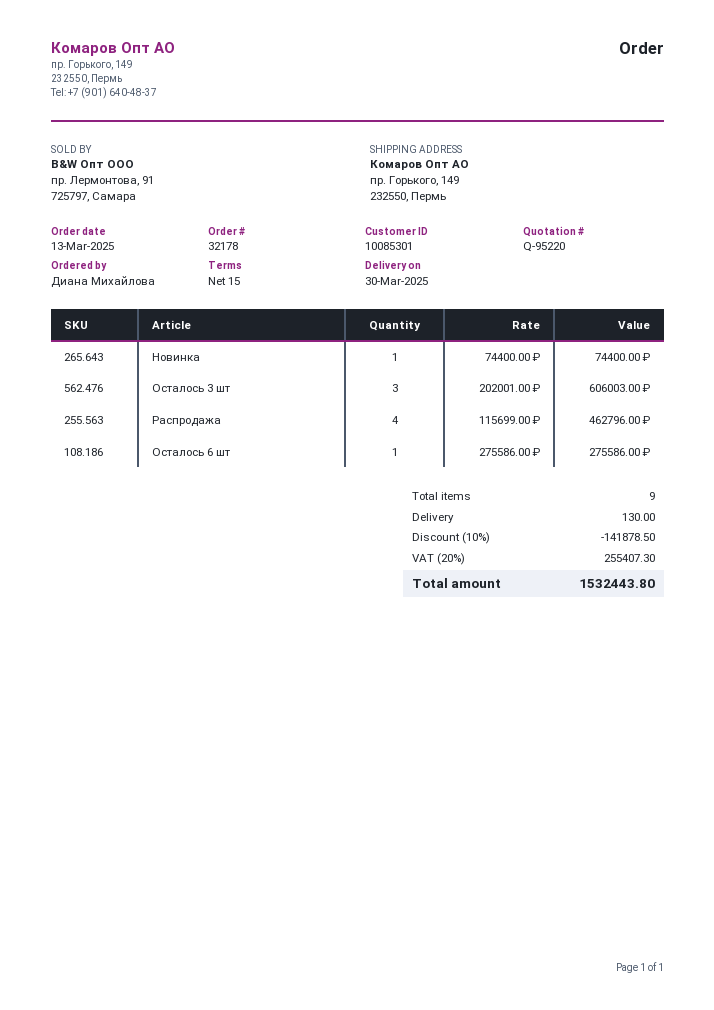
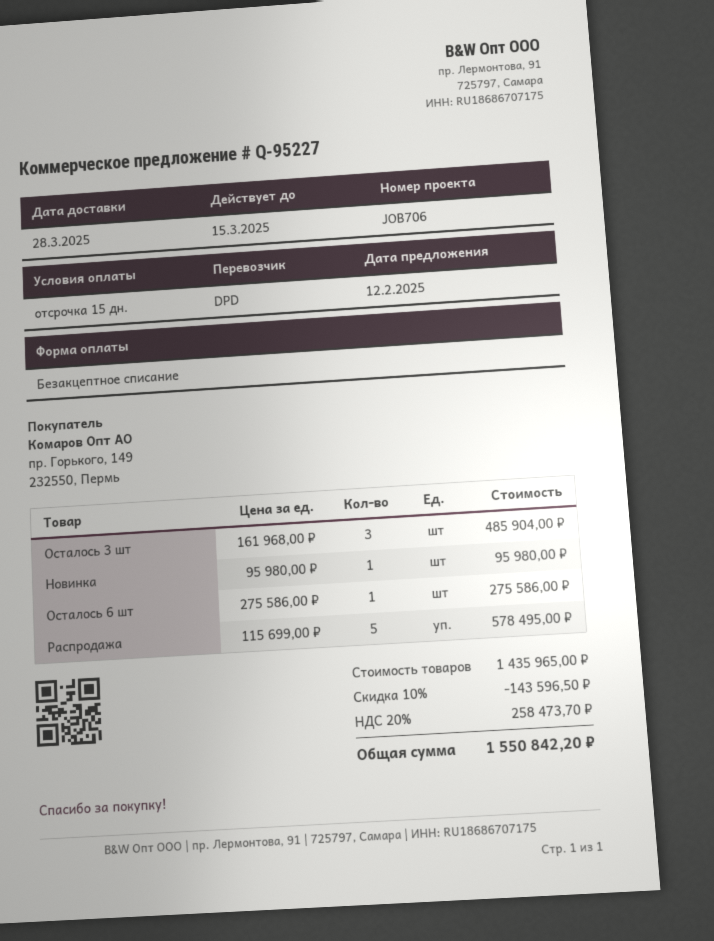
quote number: Q-95220 -> Q-95227
delivery date: 2025-03-30 -> 2025-03-28
Новинка: 1 x 74400.00 = 74400.00 -> 1 x 95980.00 = 95980.00
Осталось 3 шт: 3 x 202001.00 = 606003.00 -> 3 x 161968.00 = 485904.00
Распродажа: 4 x 115699.00 = 462796.00 -> 5 x 115699.00 = 578495.00
discount: 10% = 141878.50 -> 10% = 143596.50
shipping: 130.00 -> none
tax: 20% = 255407.30 -> 20% = 258473.70
total: 1532443.80 -> 1550842.20

